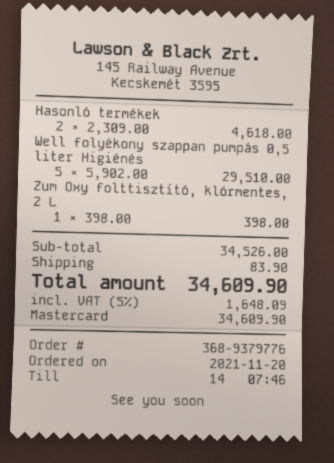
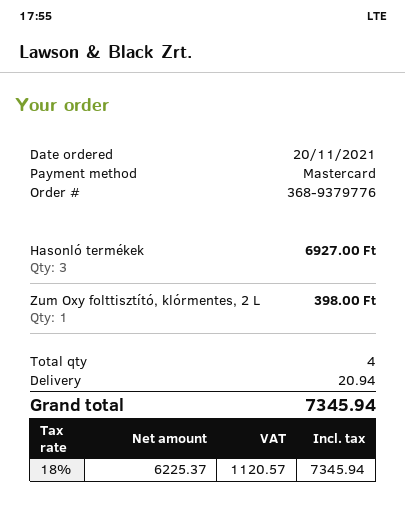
Hasonló termékek: 2 for 4618.00 -> 3 for 6927.00
Well folyékony szappan pumpás 0,5 liter Higiénés: 5 for 29510.00 -> none
shipping: 83.90 -> 20.94
tax: 5% = 1648.09 -> 18% = 1120.57
total: 34609.90 -> 7345.94

